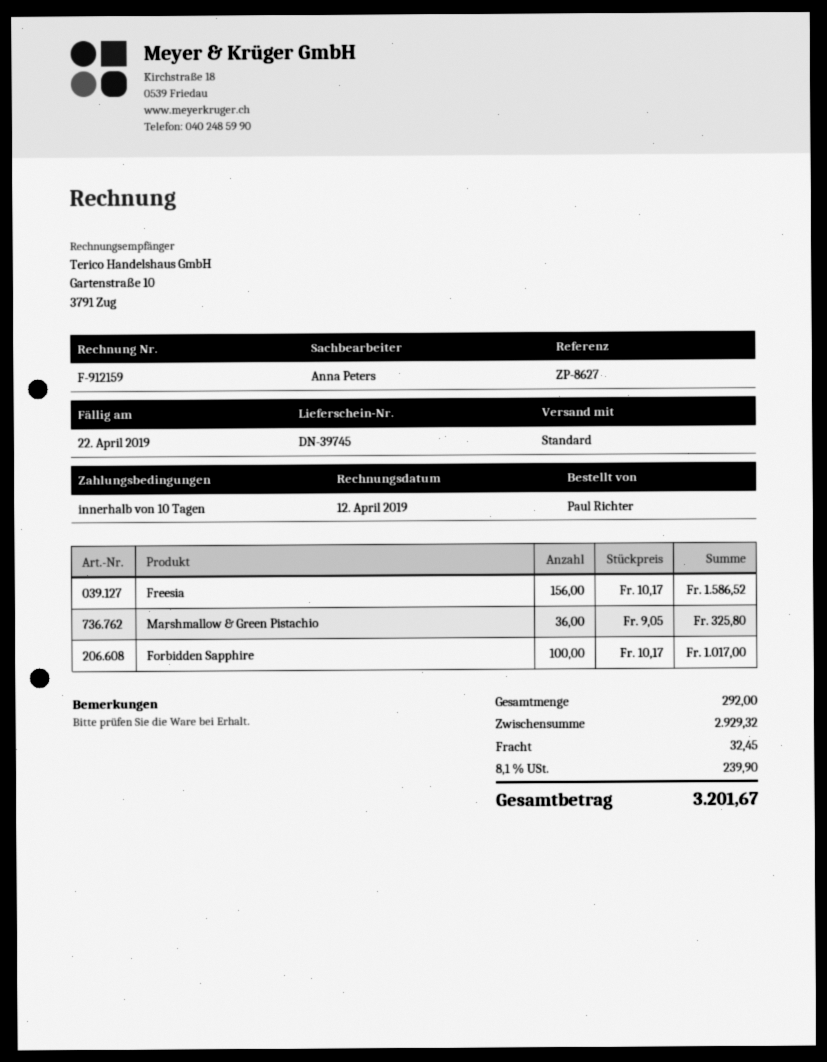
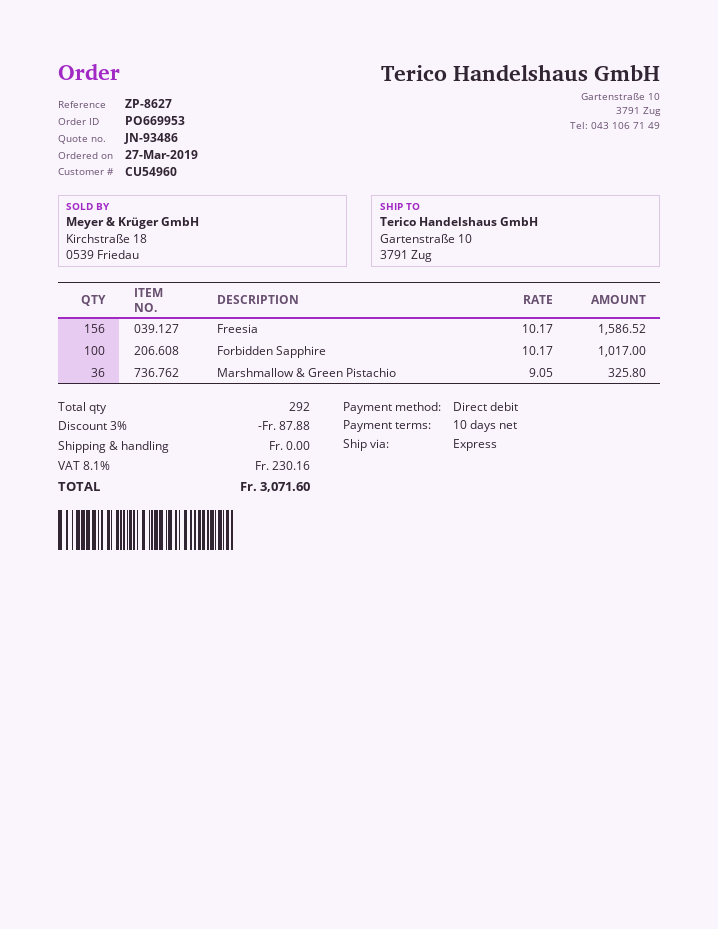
shipping method: standard -> express
discount: none -> 3% = 87.88
shipping: 32.45 -> 0.00
tax: 8.1% = 239.90 -> 8.1% = 230.16
total: 3201.67 -> 3071.60

